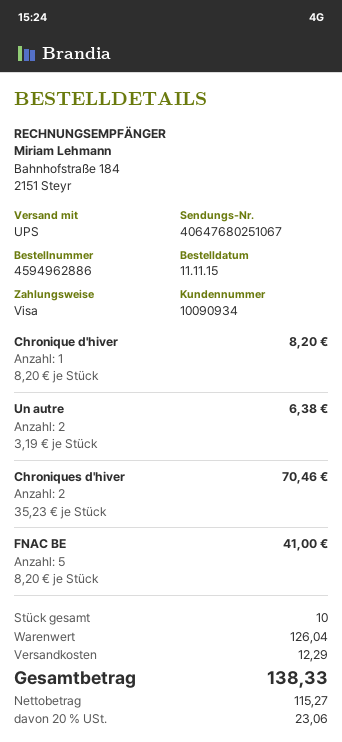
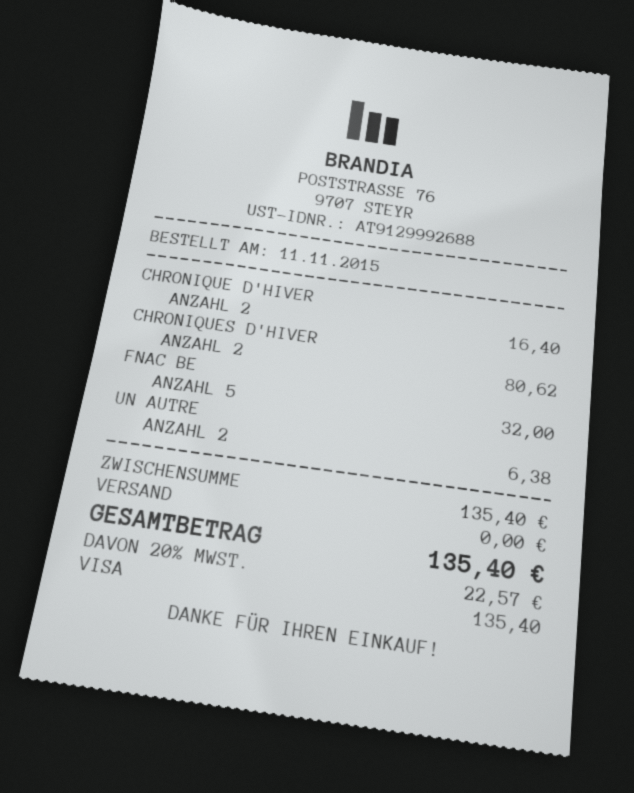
Chronique d'hiver: 1 for 8.20 -> 2 for 16.40
Chroniques d'hiver: 2 for 70.46 -> 2 for 80.62
FNAC BE: 5 for 41.00 -> 5 for 32.00
subtotal: 126.04 -> 135.40
shipping: 12.29 -> 0.00
tax: 20% = 23.06 -> 20% = 22.57
total: 138.33 -> 135.40

